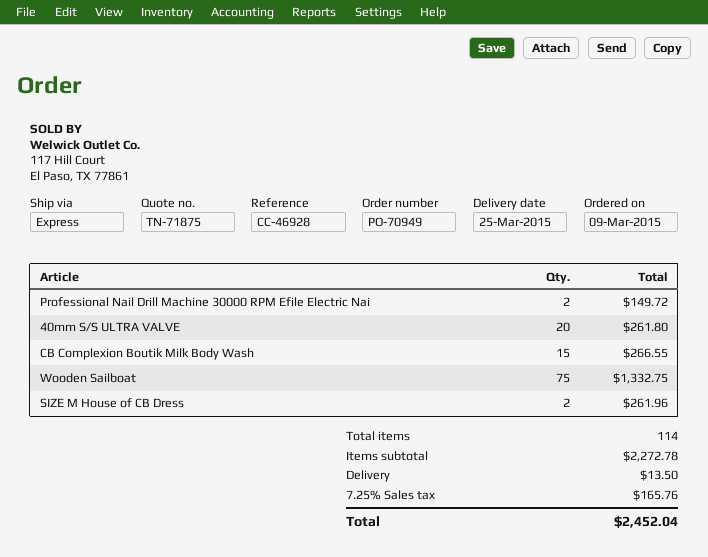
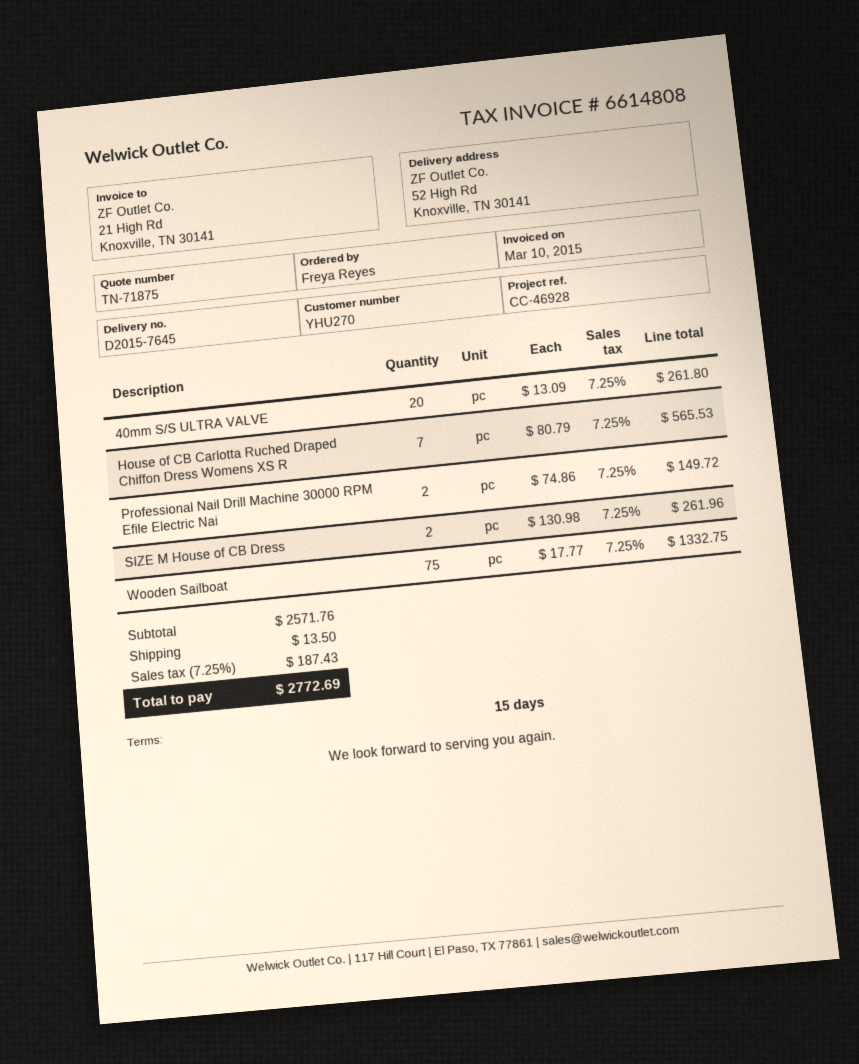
CB Complexion Boutik Milk Body Wash: 15 for 266.55 -> none
House of CB Carlotta Ruched Draped Chiffon Dress Womens XS R: none -> 7 for 565.53
subtotal: 2272.78 -> 2571.76
tax: 7.25% = 165.76 -> 7.25% = 187.43
total: 2452.04 -> 2772.69

